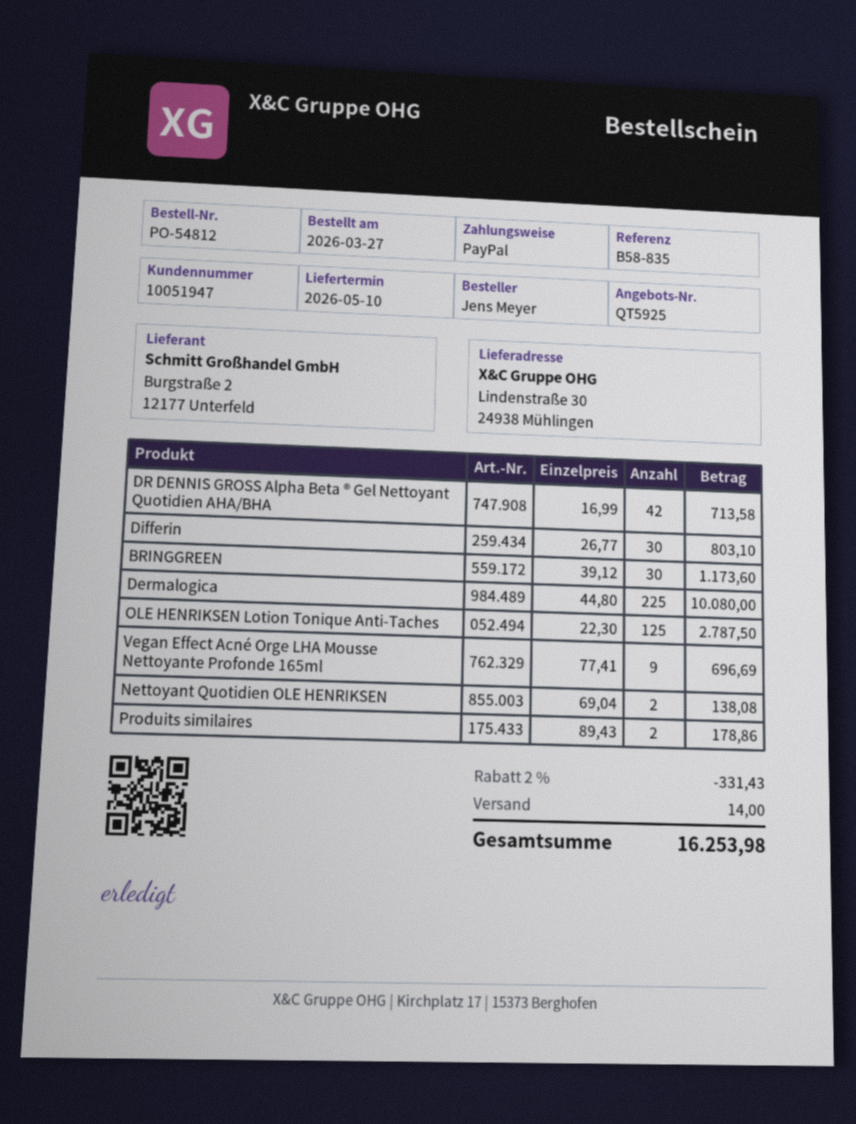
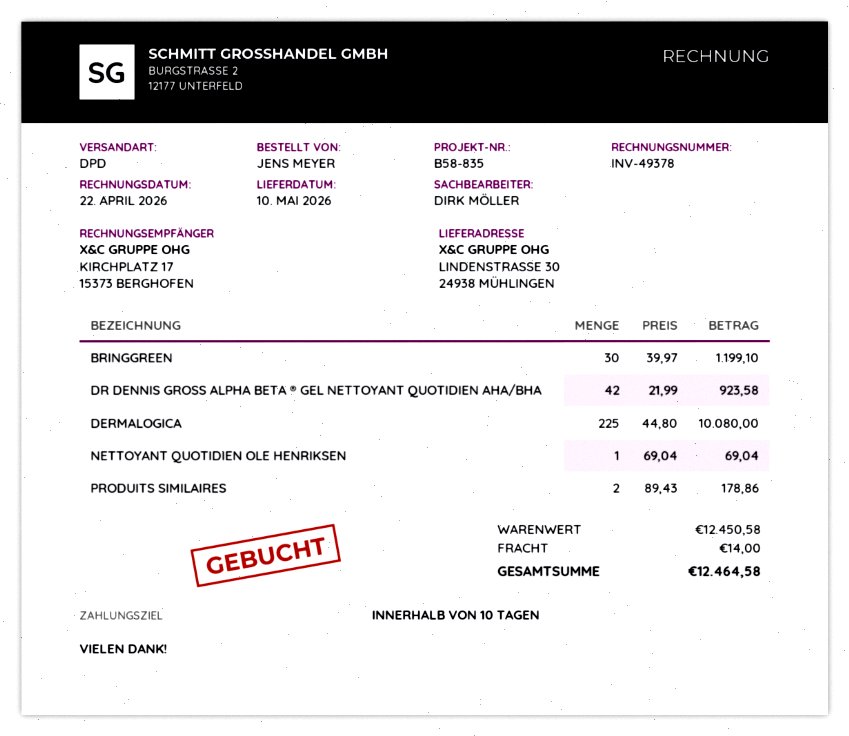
DR DENNIS GROSS Alpha Beta ® Gel Nettoyant Quotidien AHA/BHA: 42 x 16.99 = 713.58 -> 42 x 21.99 = 923.58
Differin: 30 x 26.77 = 803.10 -> none
BRINGGREEN: 30 x 39.12 = 1173.60 -> 30 x 39.97 = 1199.10
OLE HENRIKSEN Lotion Tonique Anti-Taches: 125 x 22.30 = 2787.50 -> none
Vegan Effect Acné Orge LHA Mousse Nettoyante Profonde 165ml: 9 x 77.41 = 696.69 -> none
Nettoyant Quotidien OLE HENRIKSEN: 2 x 69.04 = 138.08 -> 1 x 69.04 = 69.04
discount: 2% = 331.43 -> none
total: 16253.98 -> 12464.58

